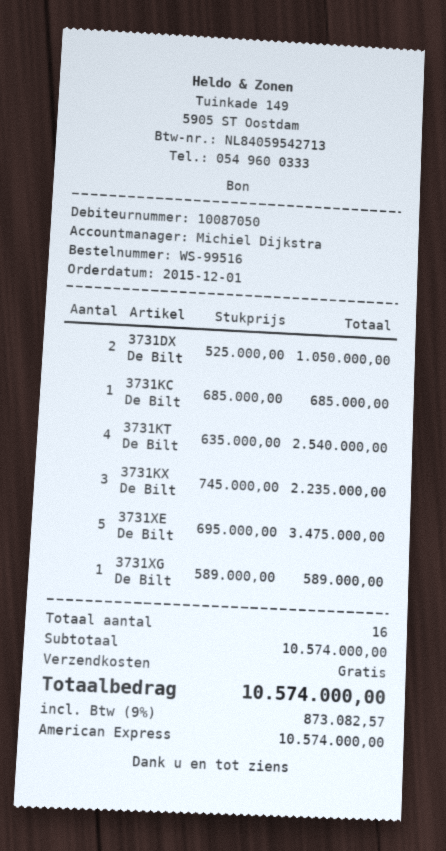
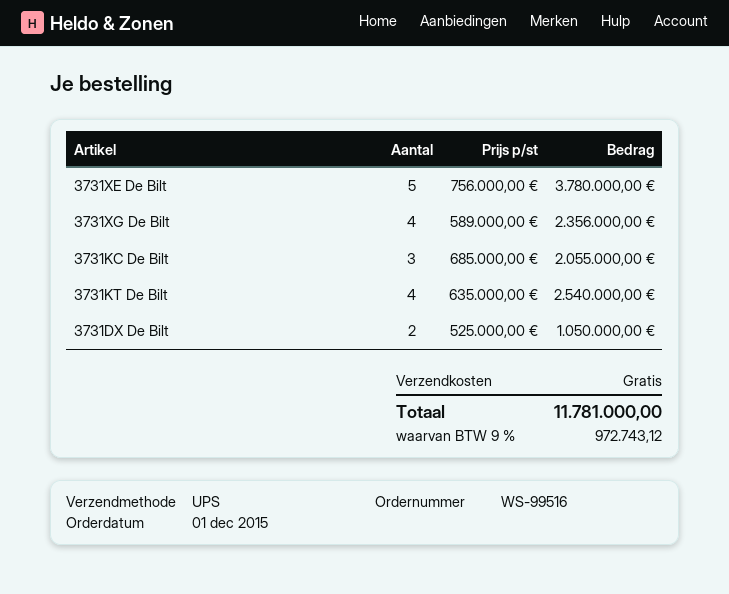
3731KC De Bilt: 1 x 685000.00 = 685000.00 -> 3 x 685000.00 = 2055000.00
3731KX De Bilt: 3 x 745000.00 = 2235000.00 -> none
3731XE De Bilt: 5 x 695000.00 = 3475000.00 -> 5 x 756000.00 = 3780000.00
3731XG De Bilt: 1 x 589000.00 = 589000.00 -> 4 x 589000.00 = 2356000.00
tax: 9% = 873082.57 -> 9% = 972743.12
total: 10574000.00 -> 11781000.00

